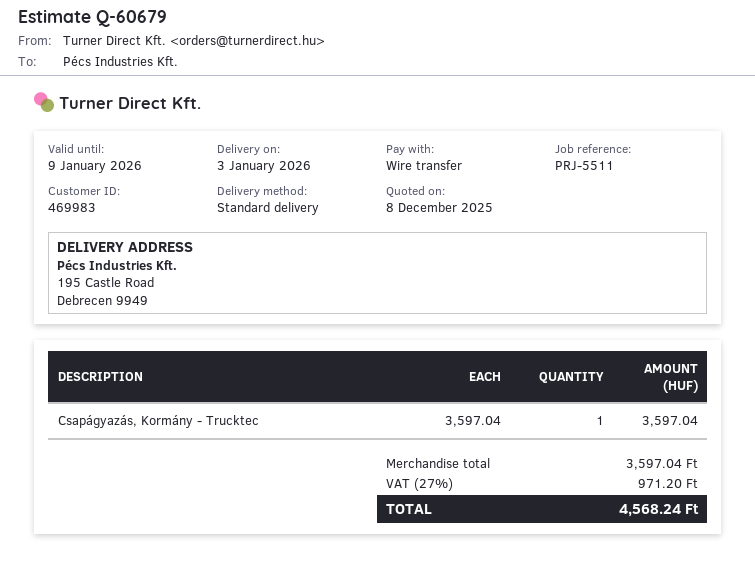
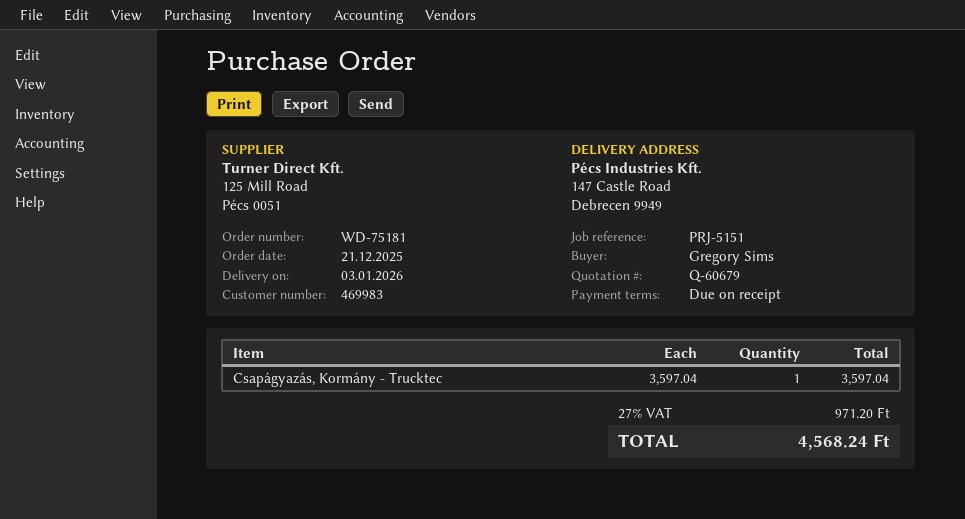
reference: PRJ-5511 -> PRJ-5151
ship to: 195 Castle Road, Debrecen 9949 -> 147 Castle Road, Debrecen 9949

